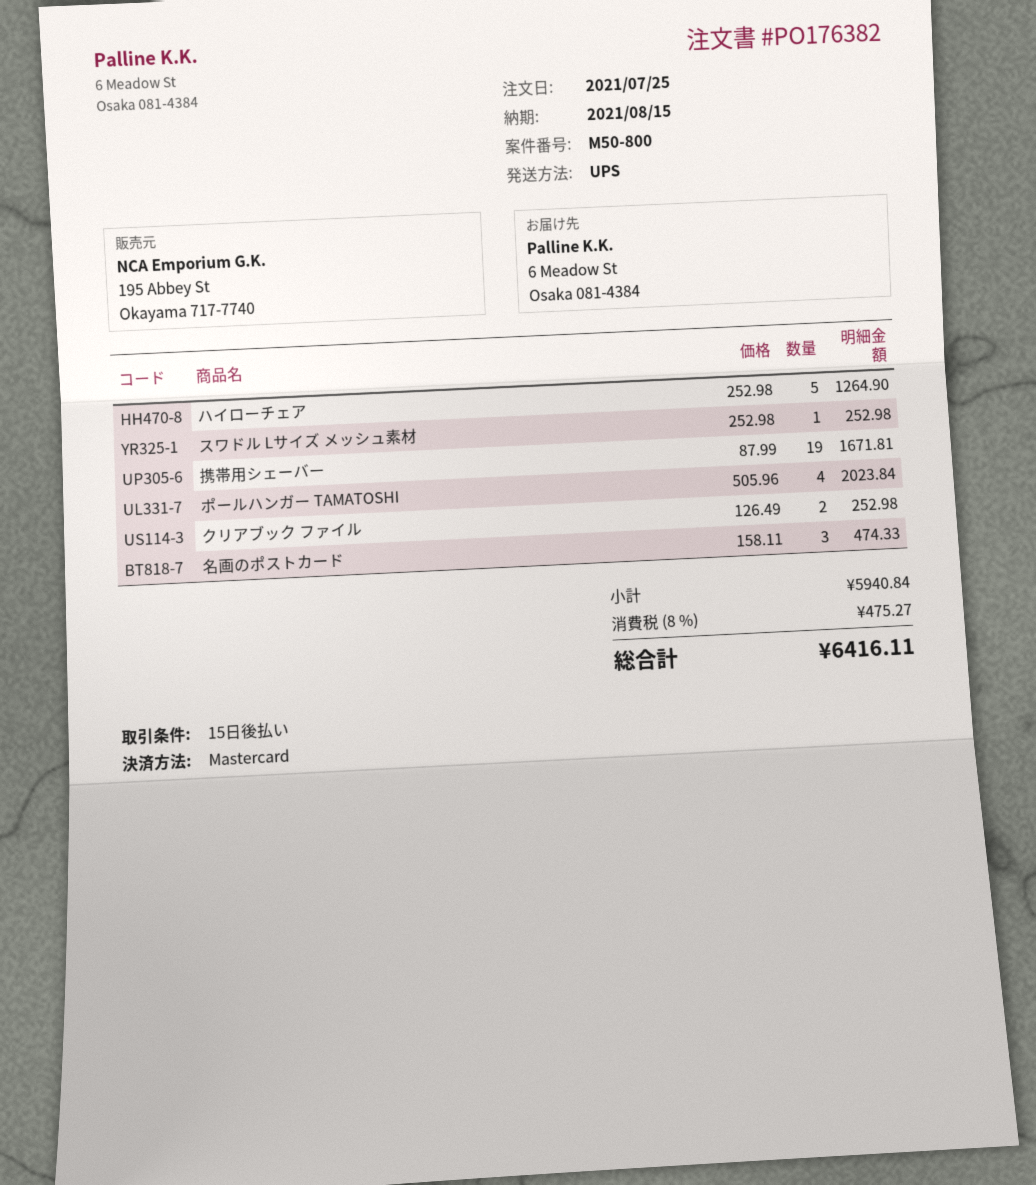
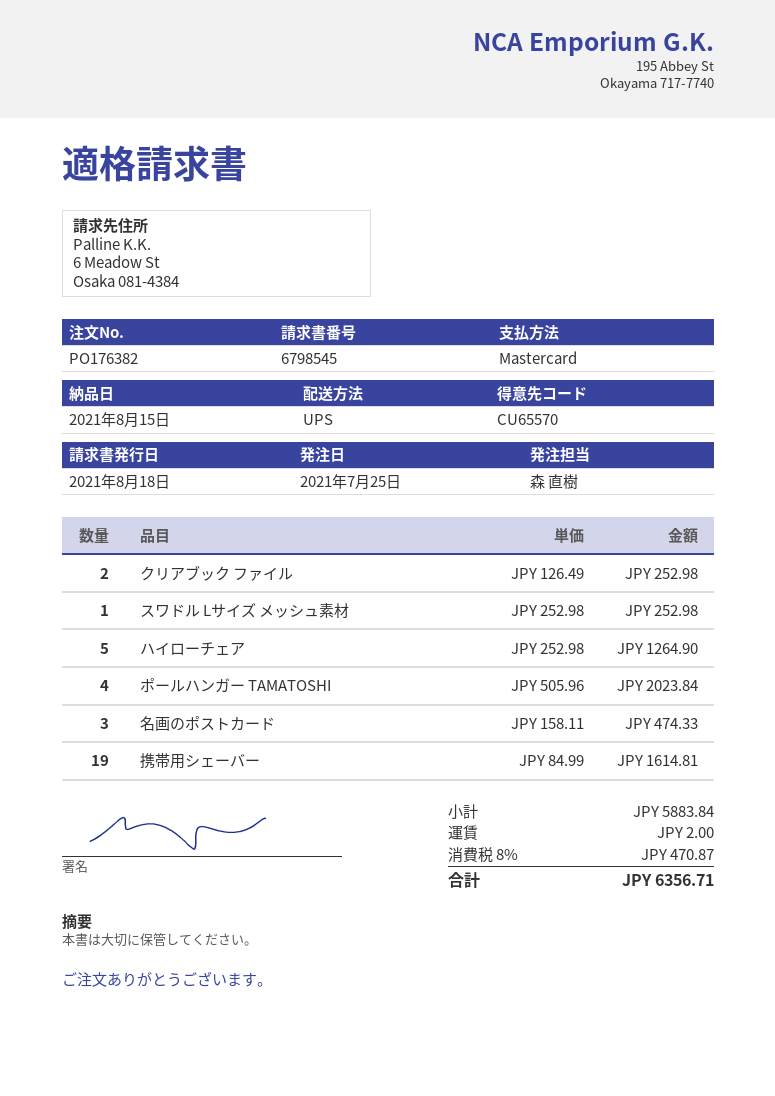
携帯用シェーバー: 19 x 87.99 = 1671.81 -> 19 x 84.99 = 1614.81
subtotal: 5940.84 -> 5883.84
shipping: none -> 2.00
tax: 8% = 475.27 -> 8% = 470.87
total: 6416.11 -> 6356.71

